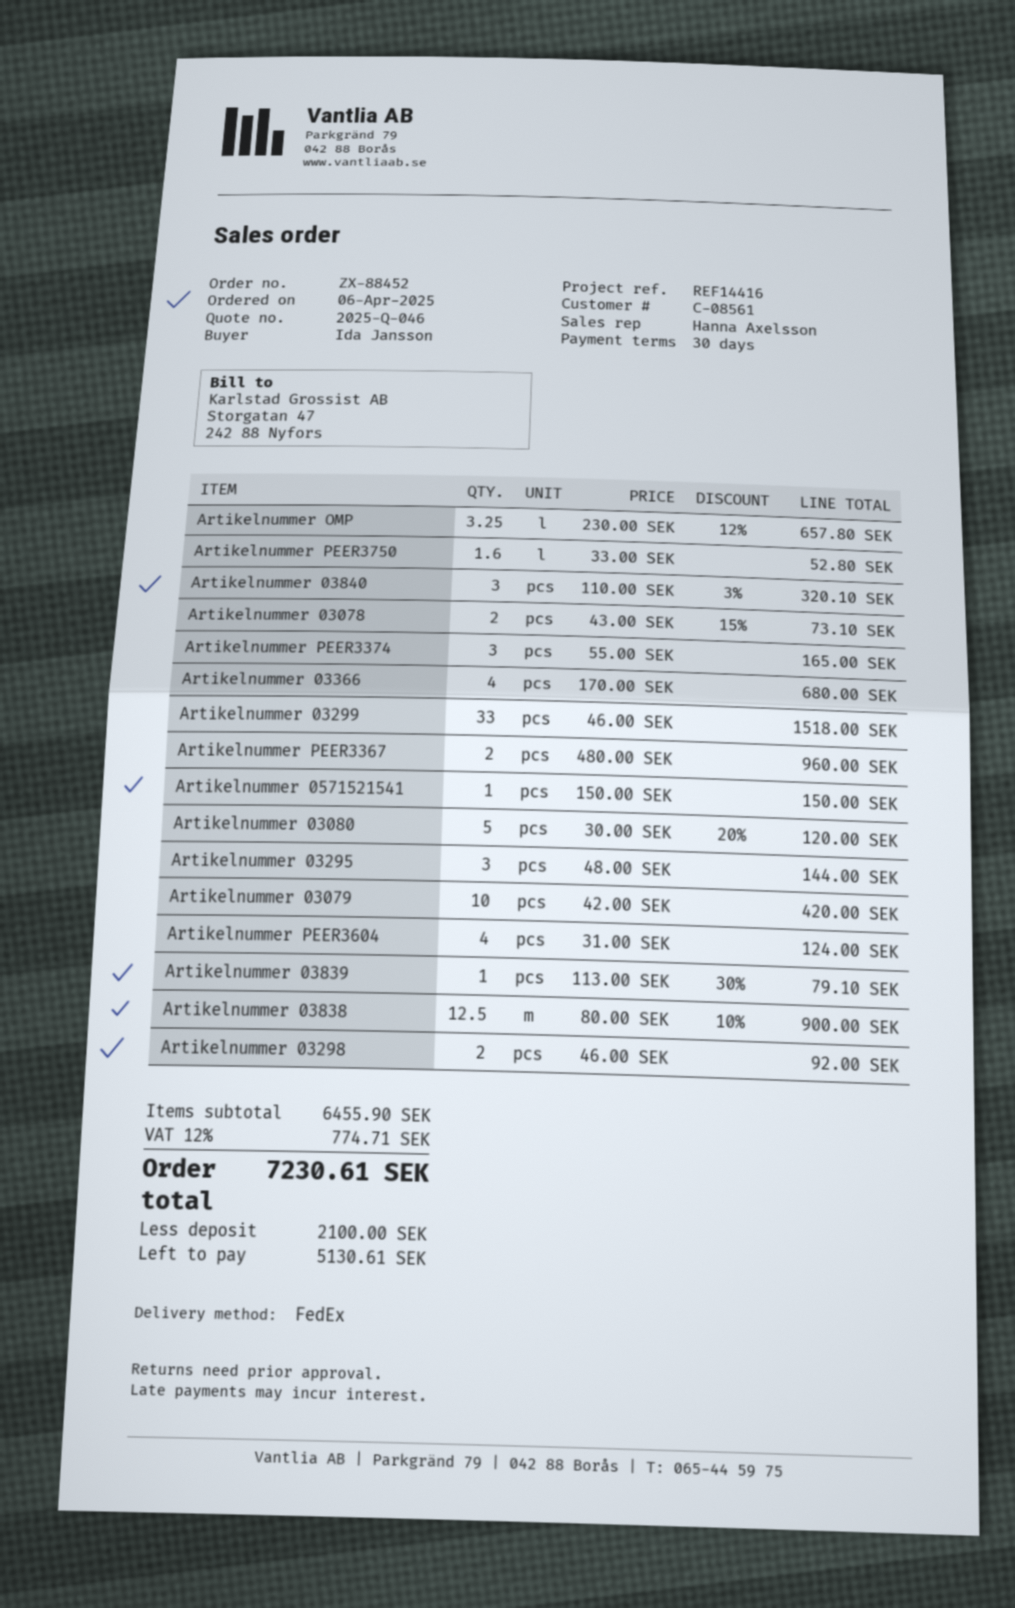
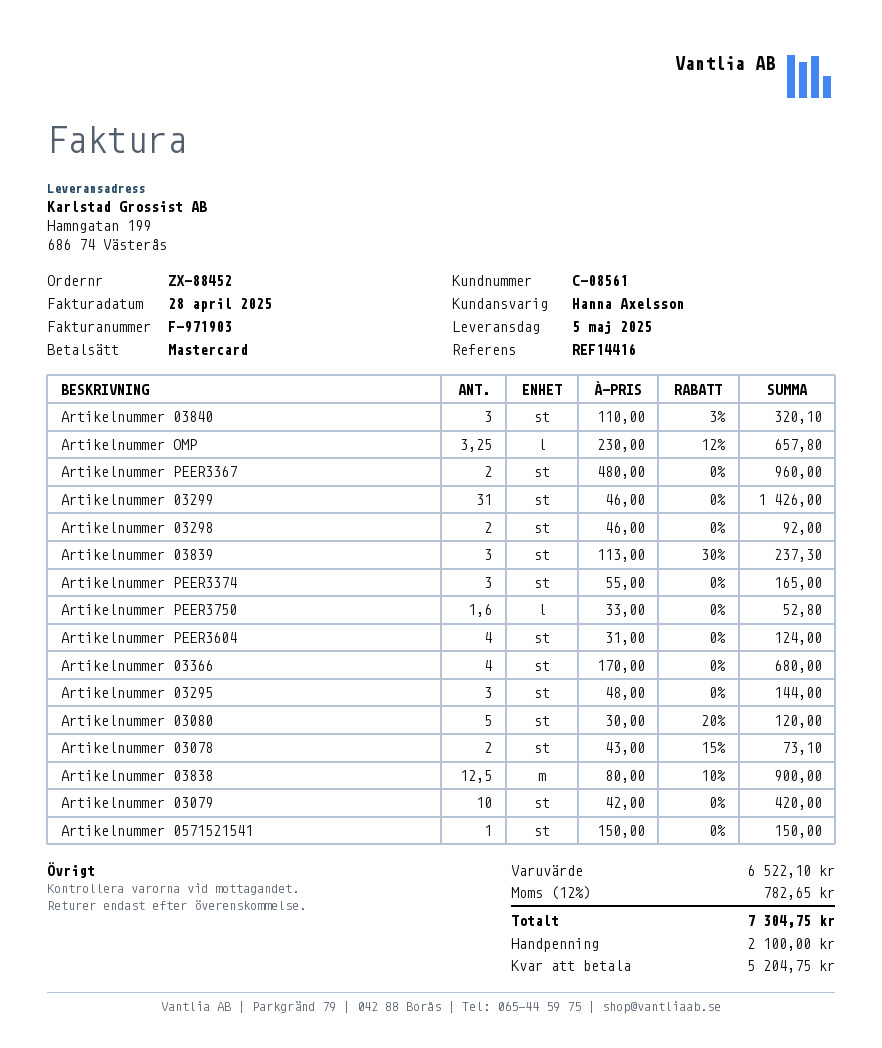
Artikelnummer 03299: 33 x 46.00 = 1518.00 -> 31 x 46.00 = 1426.00
Artikelnummer 03839: 1 x 113.00 - 30% = 79.10 -> 3 x 113.00 - 30% = 237.30
subtotal: 6455.90 -> 6522.10
tax: 12% = 774.71 -> 12% = 782.65
total: 7230.61 -> 7304.75
balance: 5130.61 -> 5204.75

